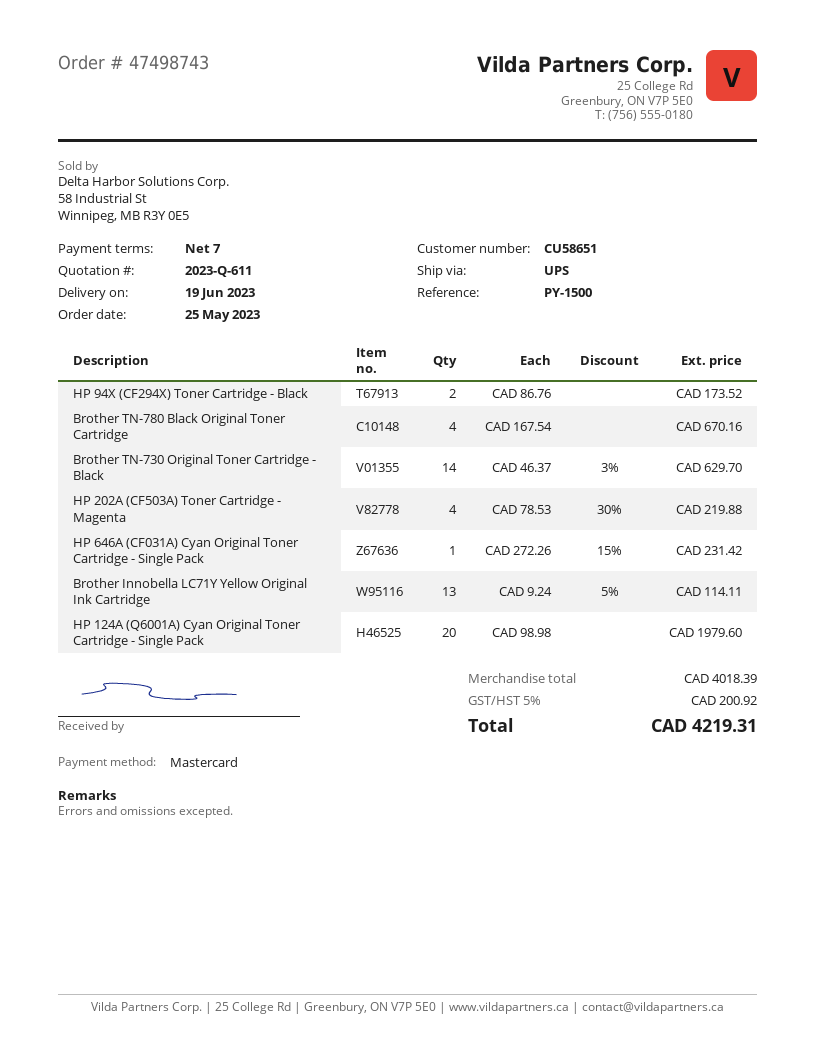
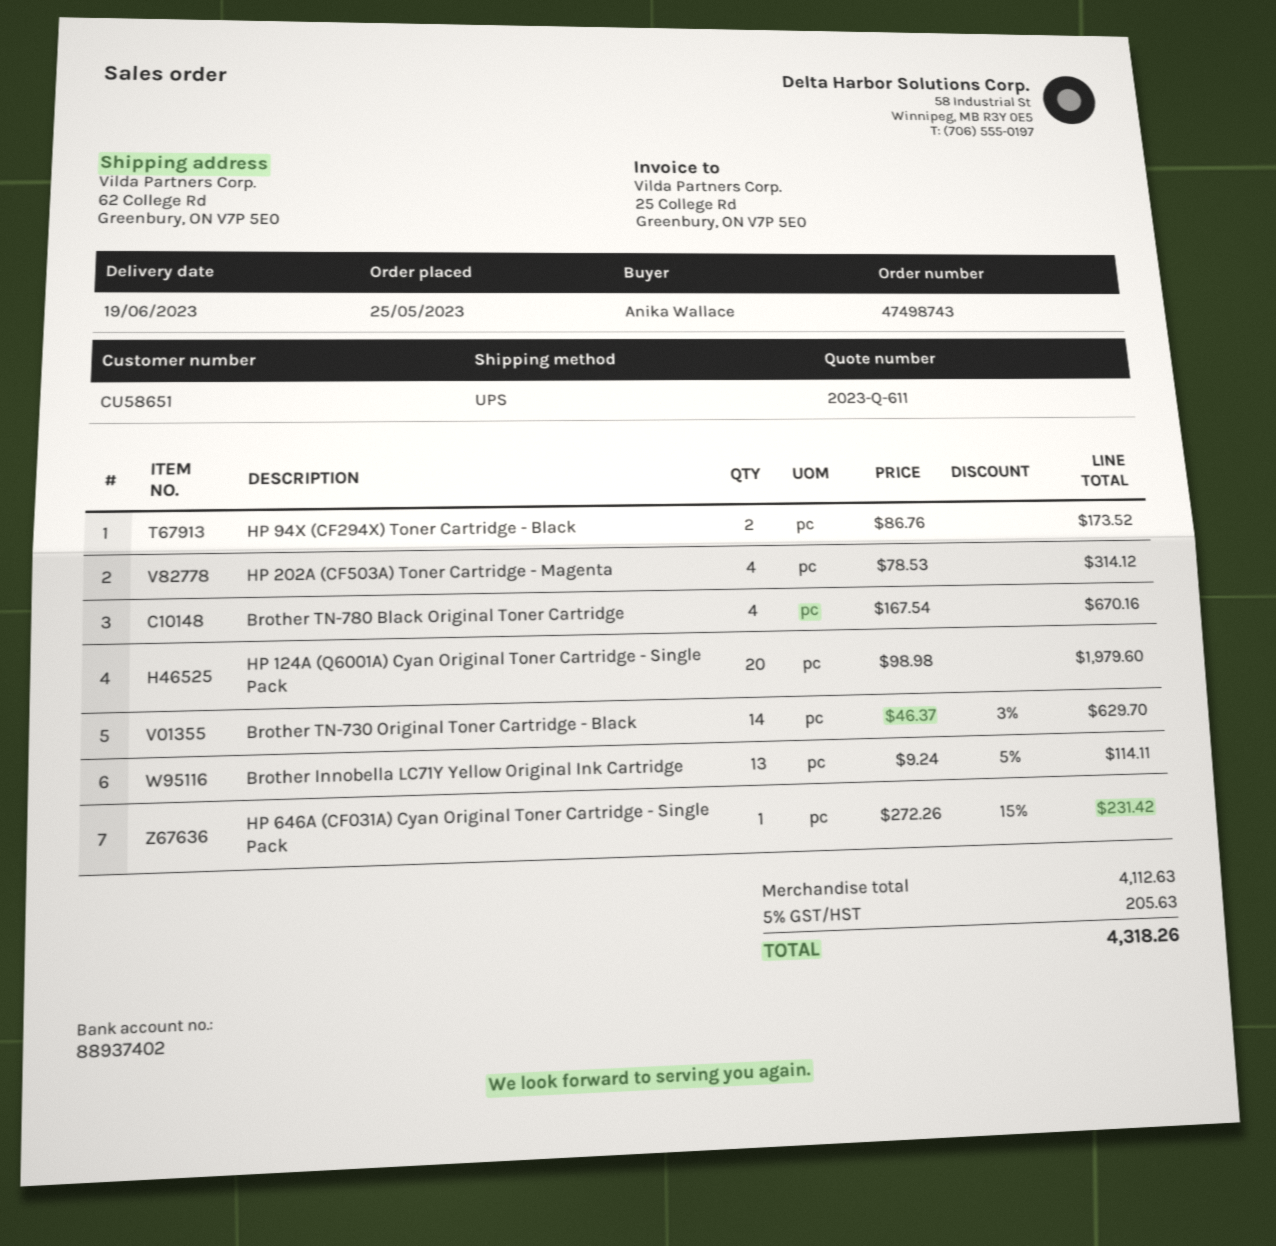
HP 202A (CF503A) Toner Cartridge - Magenta: 4 x 78.53 - 30% = 219.88 -> 4 x 78.53 = 314.12
subtotal: 4018.39 -> 4112.63
tax: 5% = 200.92 -> 5% = 205.63
total: 4219.31 -> 4318.26

